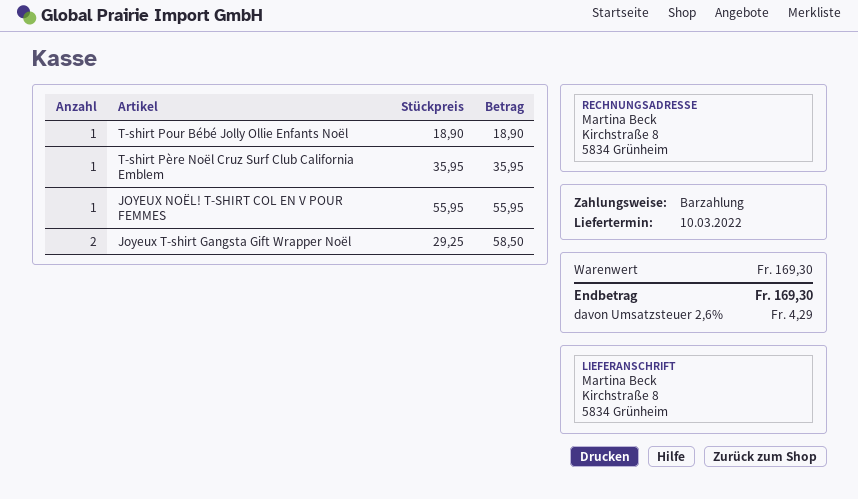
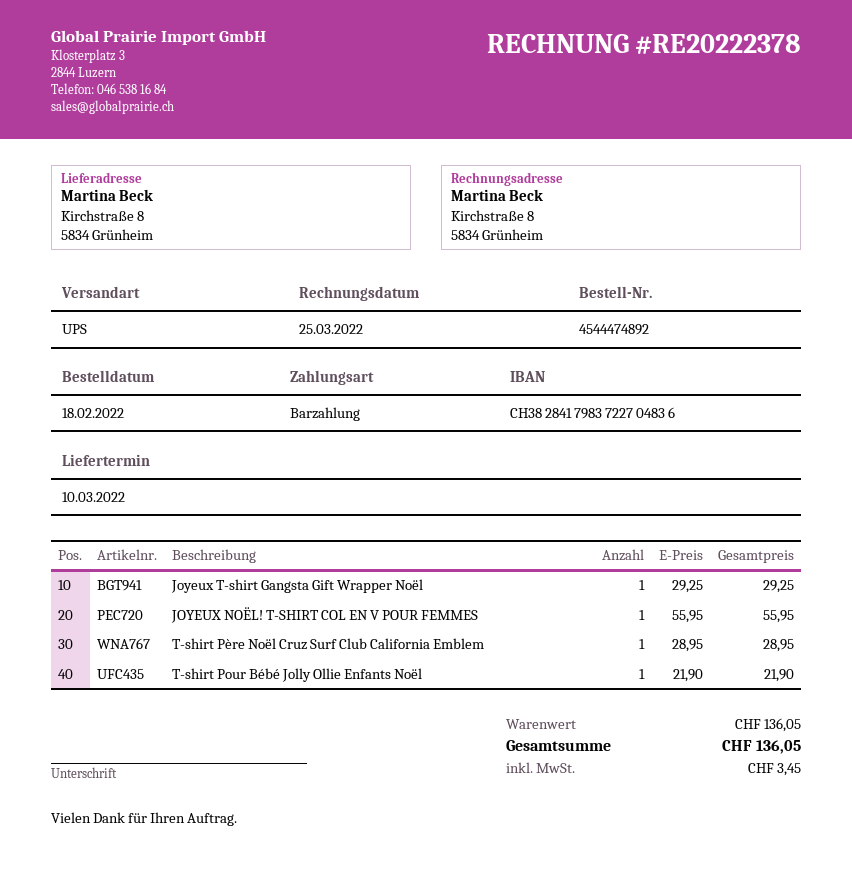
T-shirt Pour Bébé Jolly Ollie Enfants Noël: 1 x 18.90 = 18.90 -> 1 x 21.90 = 21.90
T-shirt Père Noël Cruz Surf Club California Emblem: 1 x 35.95 = 35.95 -> 1 x 28.95 = 28.95
Joyeux T-shirt Gangsta Gift Wrapper Noël: 2 x 29.25 = 58.50 -> 1 x 29.25 = 29.25
subtotal: 169.30 -> 136.05
tax: 4.29 -> 3.45
total: 169.30 -> 136.05

